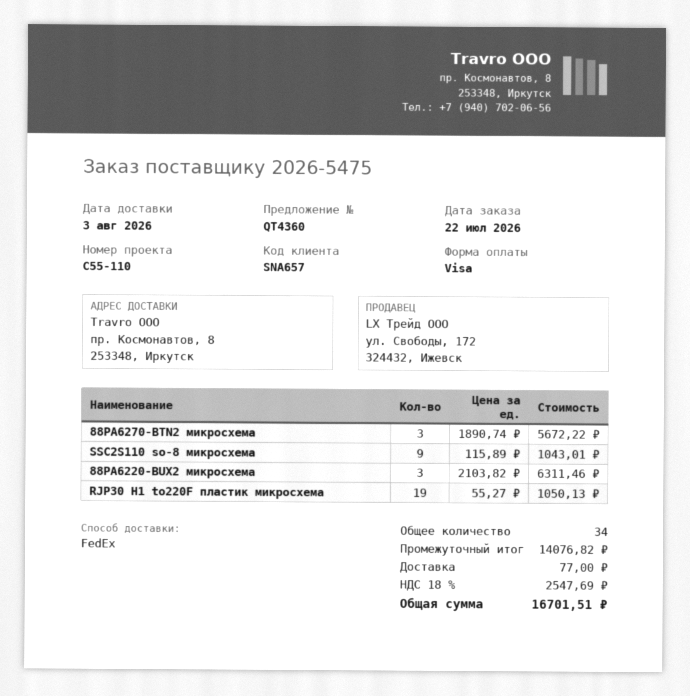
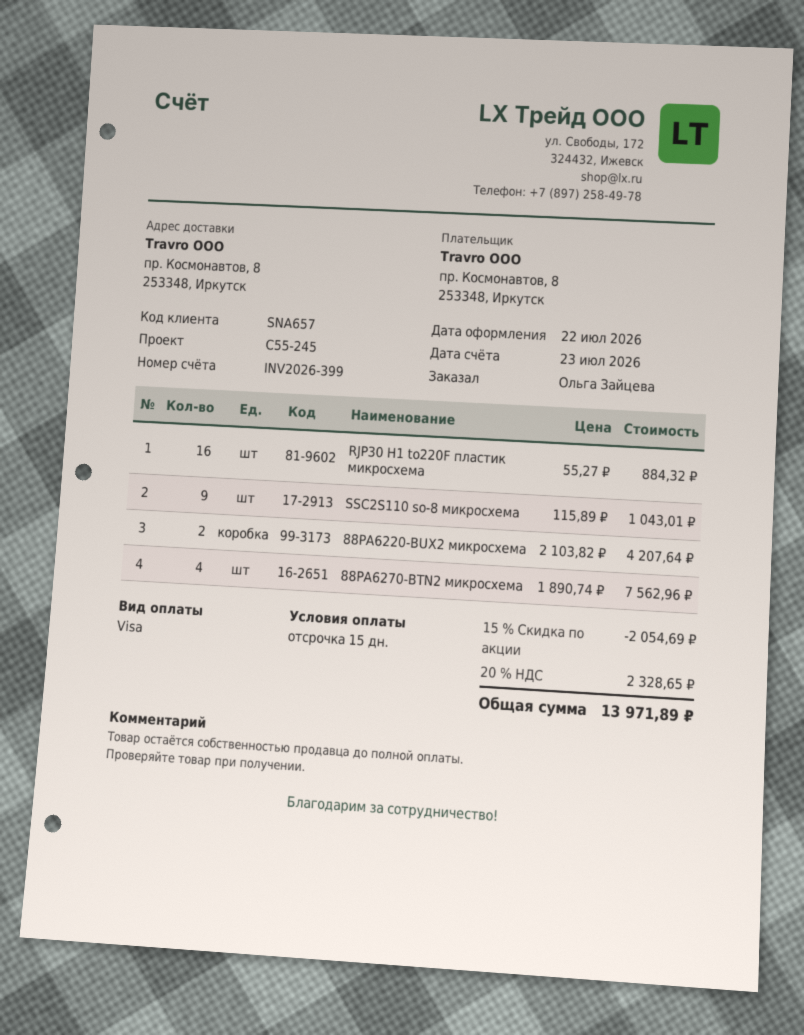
reference: C55-110 -> C55-245
88PA6270-BTN2 микросхема: 3 x 1890.74 = 5672.22 -> 4 x 1890.74 = 7562.96
88PA6220-BUX2 микросхема: 3 x 2103.82 = 6311.46 -> 2 x 2103.82 = 4207.64
RJP30 H1 to220F пластик микросхема: 19 x 55.27 = 1050.13 -> 16 x 55.27 = 884.32
discount: none -> 15% = 2054.69
shipping: 77.00 -> none
tax: 18% = 2547.69 -> 20% = 2328.65
total: 16701.51 -> 13971.89

